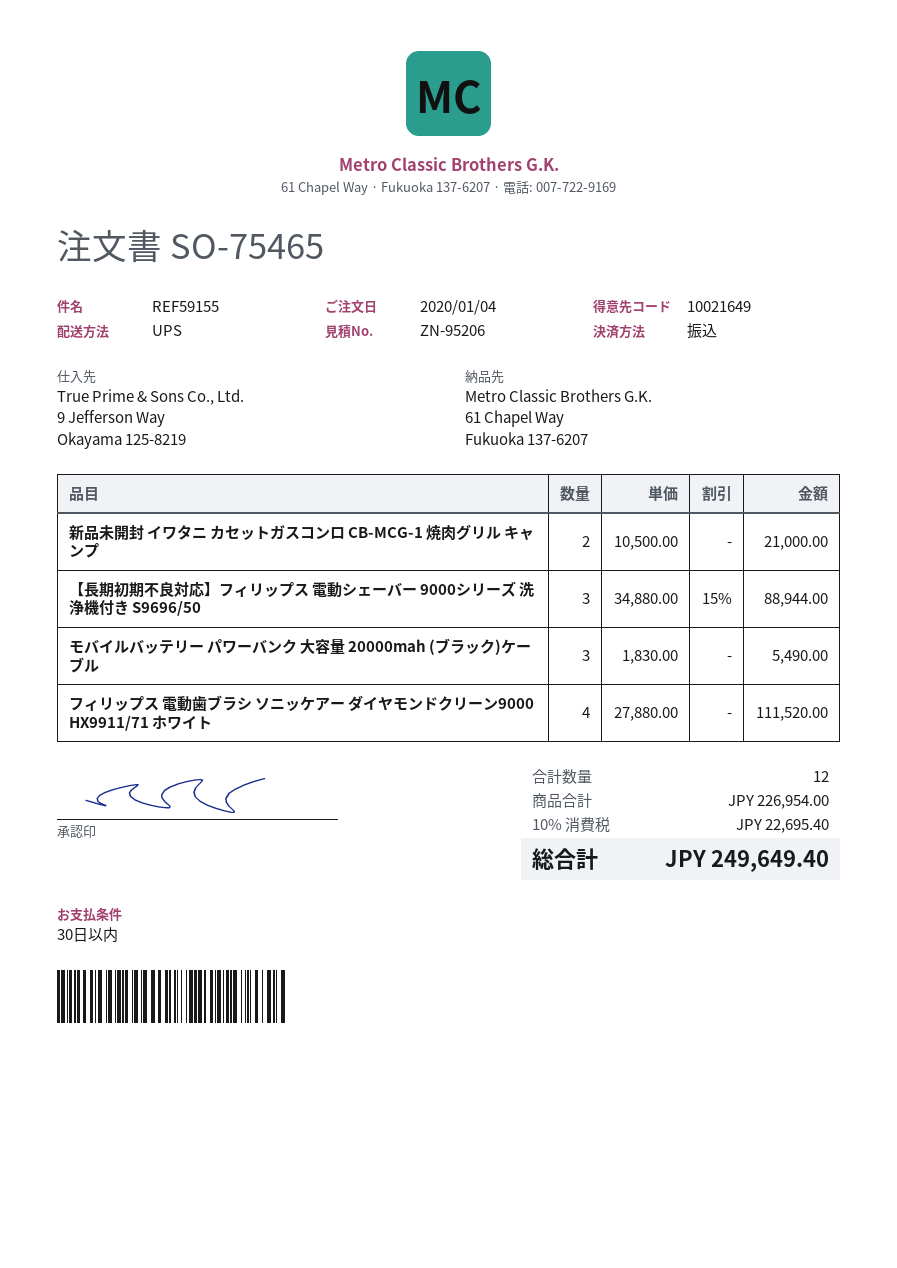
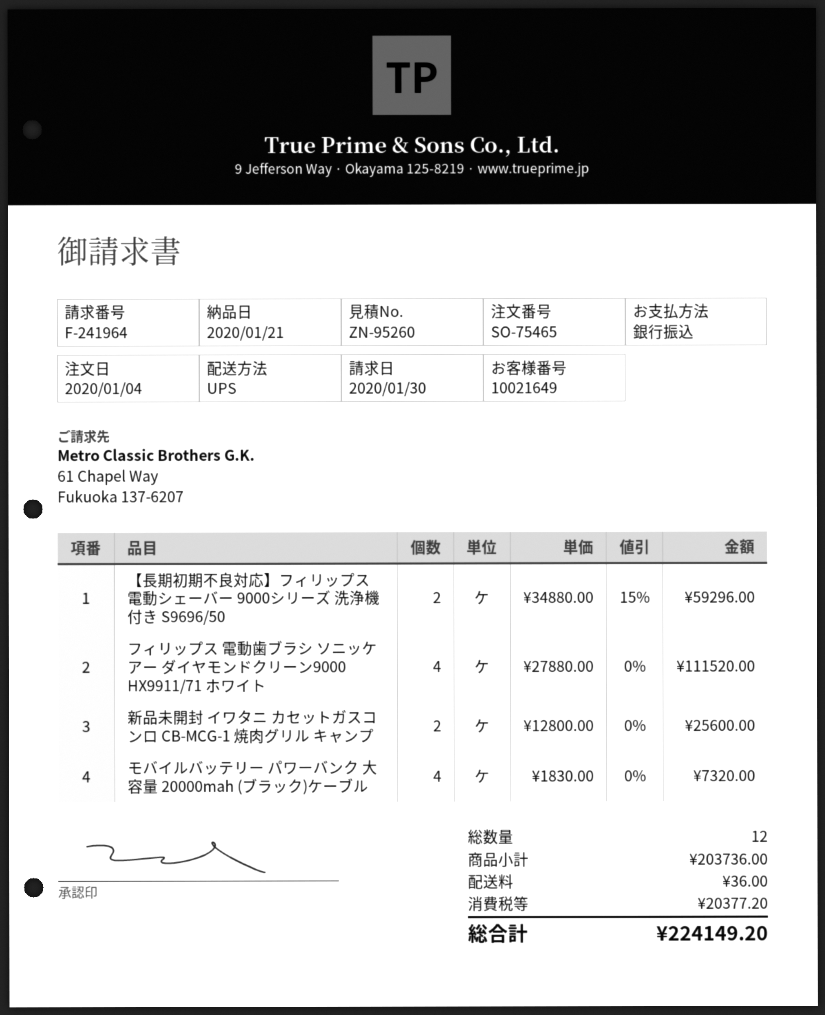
quote number: ZN-95206 -> ZN-95260
新品未開封 イワタニ カセットガスコンロ CB-MCG-1 焼肉グリル キャンプ: 2 x 10500.00 = 21000.00 -> 2 x 12800.00 = 25600.00
【長期初期不良対応】フィリップス 電動シェーバー 9000シリーズ 洗浄機付き S9696/50: 3 x 34880.00 - 15% = 88944.00 -> 2 x 34880.00 - 15% = 59296.00
モバイルバッテリー パワーバンク 大容量 20000mah (ブラック)ケーブル: 3 x 1830.00 = 5490.00 -> 4 x 1830.00 = 7320.00
subtotal: 226954.00 -> 203736.00
shipping: none -> 36.00
tax: 22695.40 -> 20377.20
total: 249649.40 -> 224149.20

